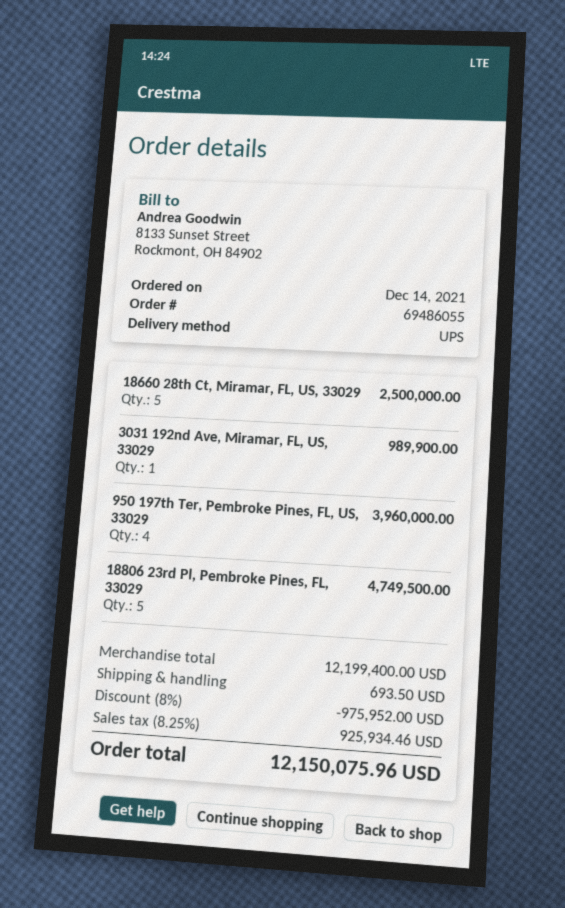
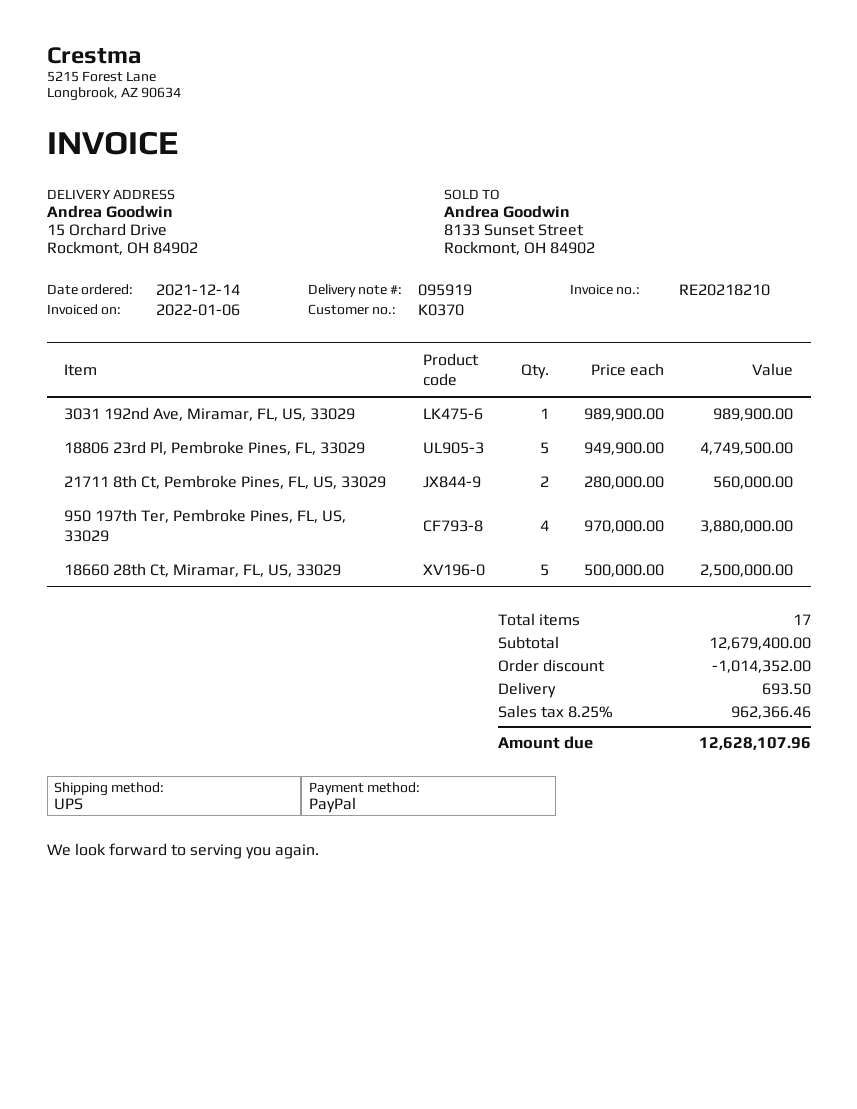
950 197th Ter, Pembroke Pines, FL, US, 33029: 4 for 3960000.00 -> 4 for 3880000.00
21711 8th Ct, Pembroke Pines, FL, US, 33029: none -> 2 for 560000.00
subtotal: 12199400.00 -> 12679400.00
discount: 975952.00 -> 1014352.00
tax: 8.25% = 925934.46 -> 8.25% = 962366.46
total: 12150075.96 -> 12628107.96

